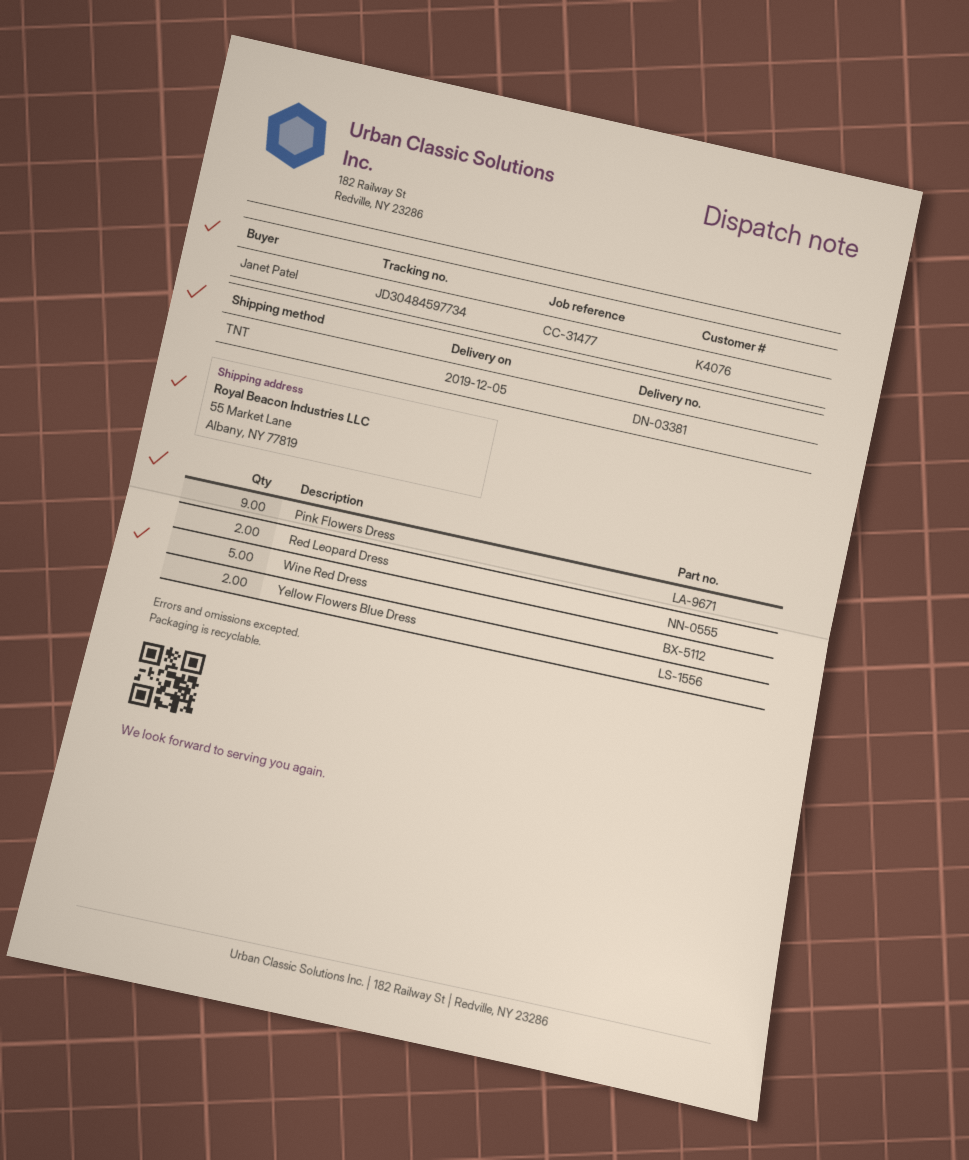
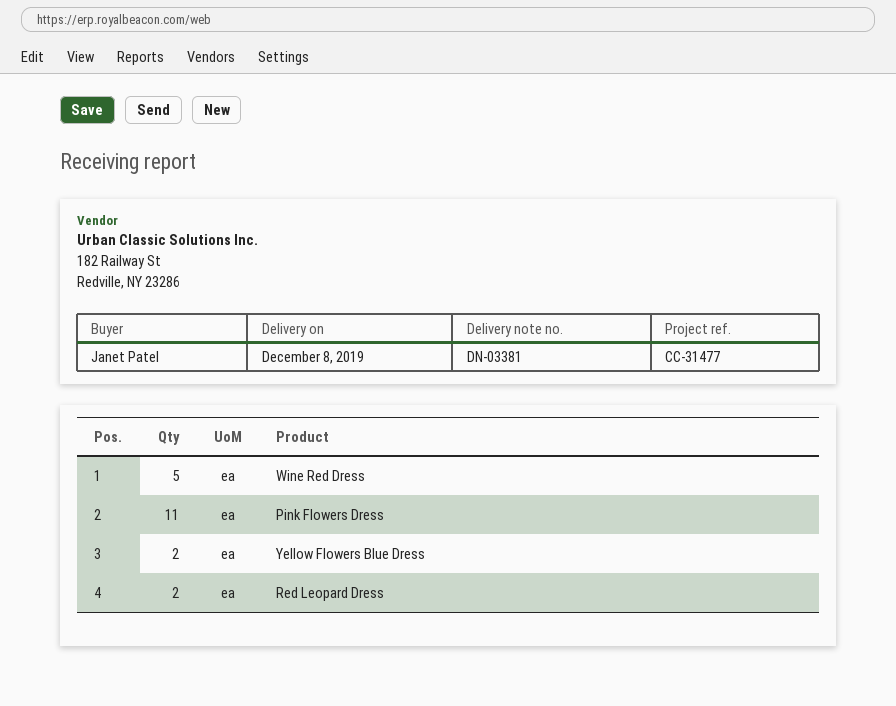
delivery date: 2019-12-05 -> 2019-12-08
Pink Flowers Dress: 9 -> 11

